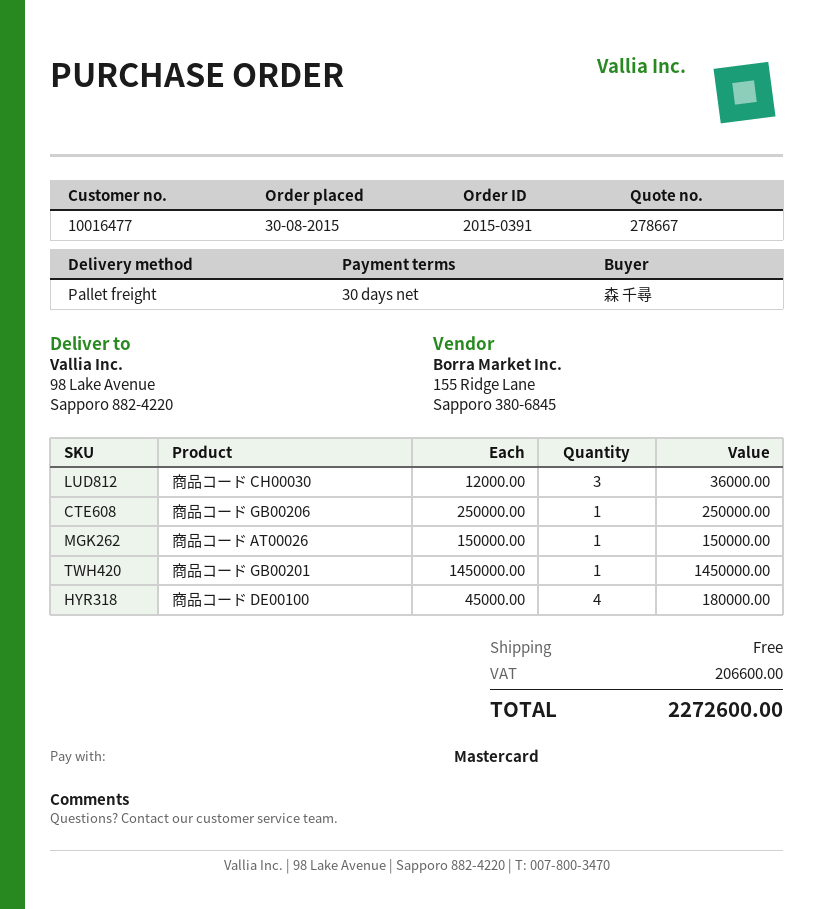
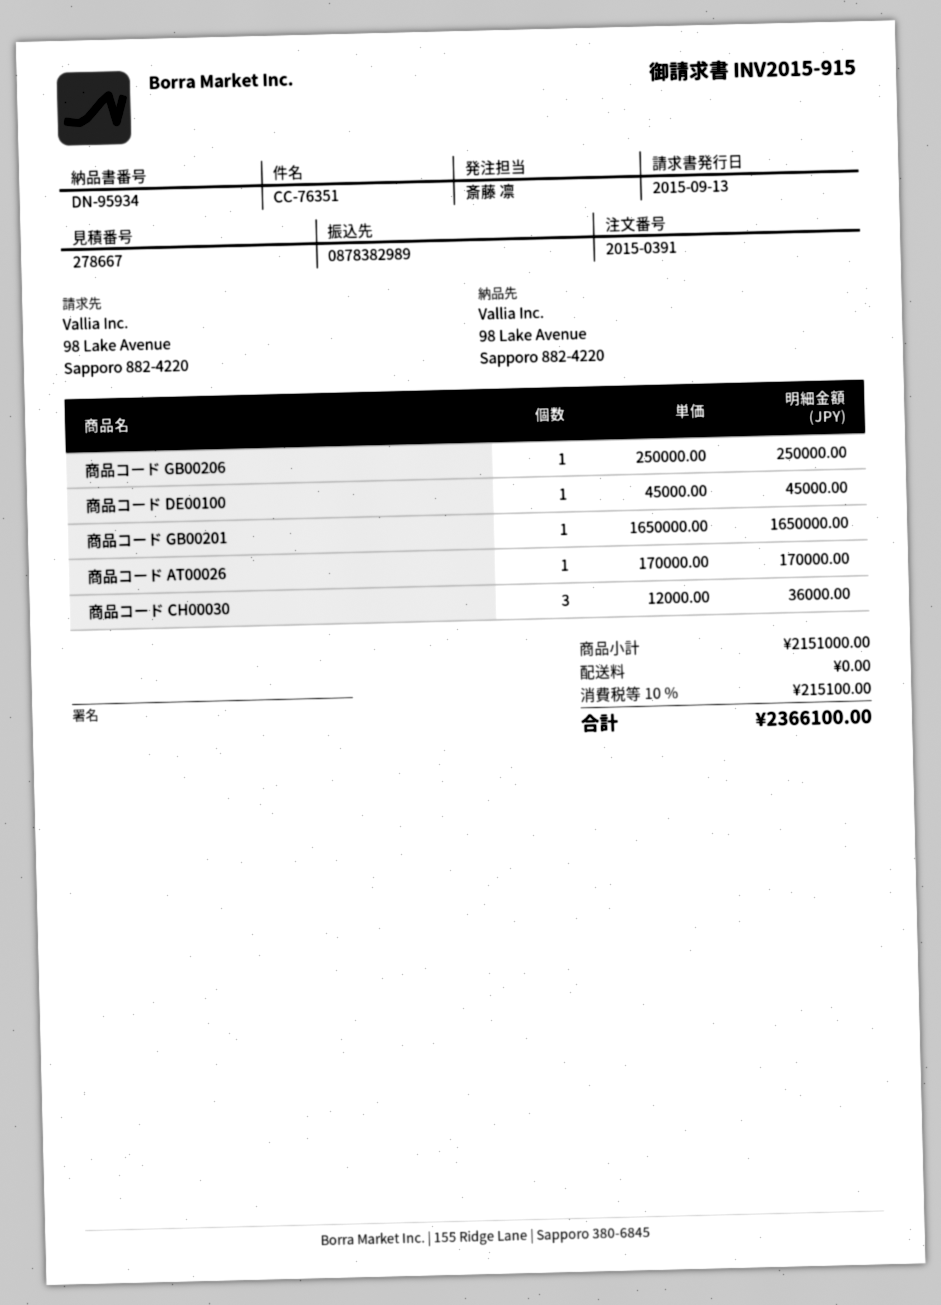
ordered by: 森 千尋 -> 斎藤 凛
商品コード AT00026: 1 x 150000.00 = 150000.00 -> 1 x 170000.00 = 170000.00
商品コード GB00201: 1 x 1450000.00 = 1450000.00 -> 1 x 1650000.00 = 1650000.00
商品コード DE00100: 4 x 45000.00 = 180000.00 -> 1 x 45000.00 = 45000.00
tax: 206600.00 -> 215100.00
total: 2272600.00 -> 2366100.00

